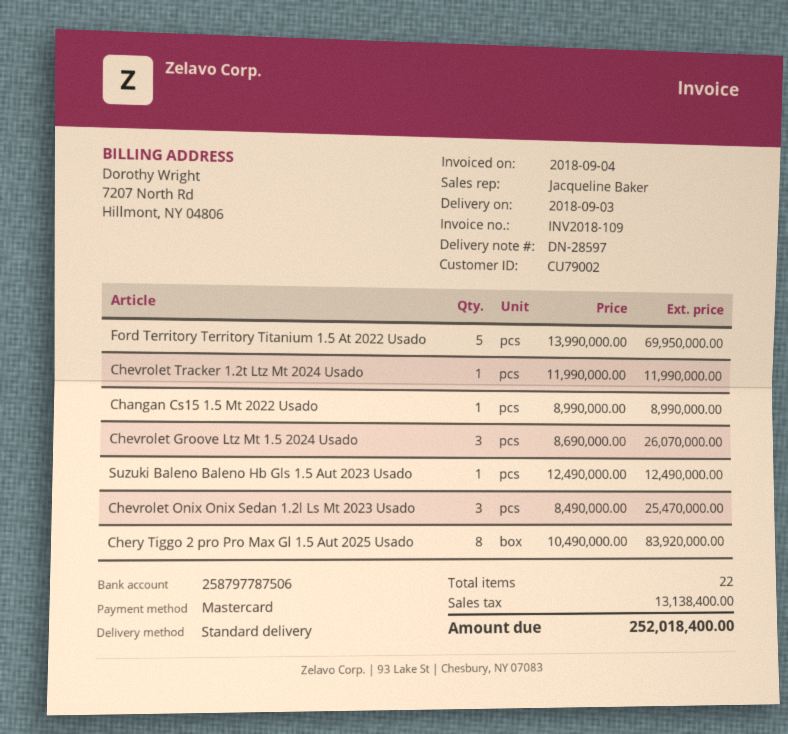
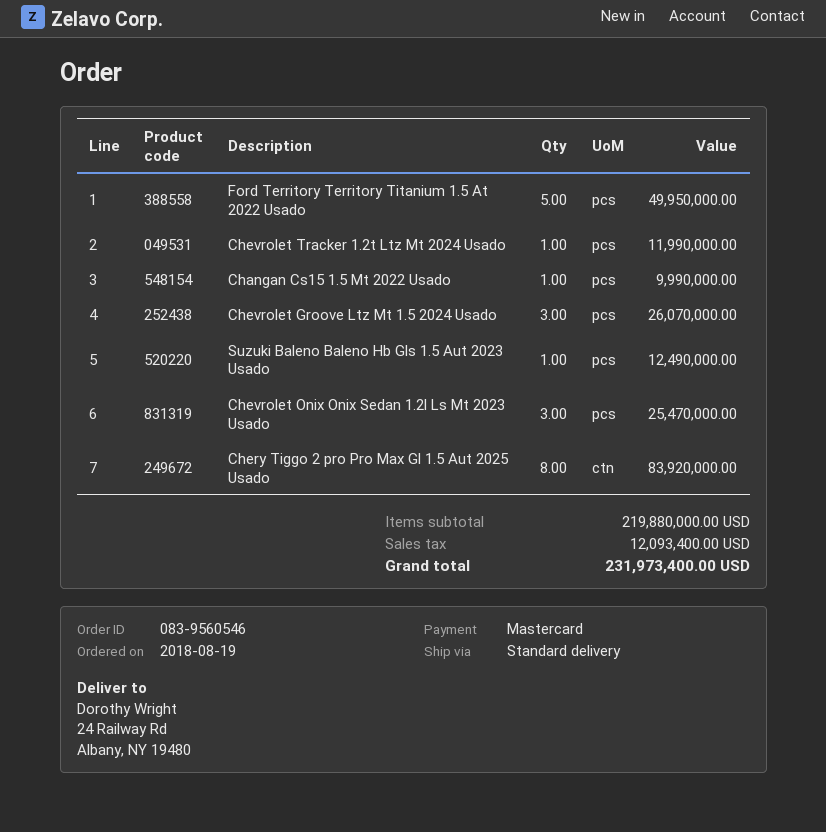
Ford Territory Territory Titanium 1.5 At 2022 Usado: 5 for 69950000.00 -> 5 for 49950000.00
Changan Cs15 1.5 Mt 2022 Usado: 1 for 8990000.00 -> 1 for 9990000.00
tax: 13138400.00 -> 12093400.00
total: 252018400.00 -> 231973400.00

